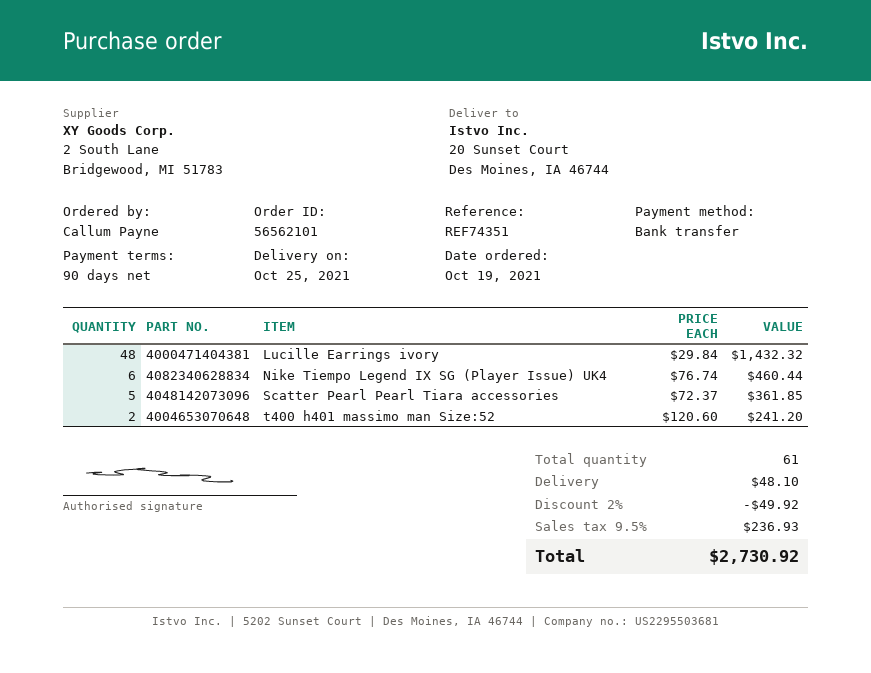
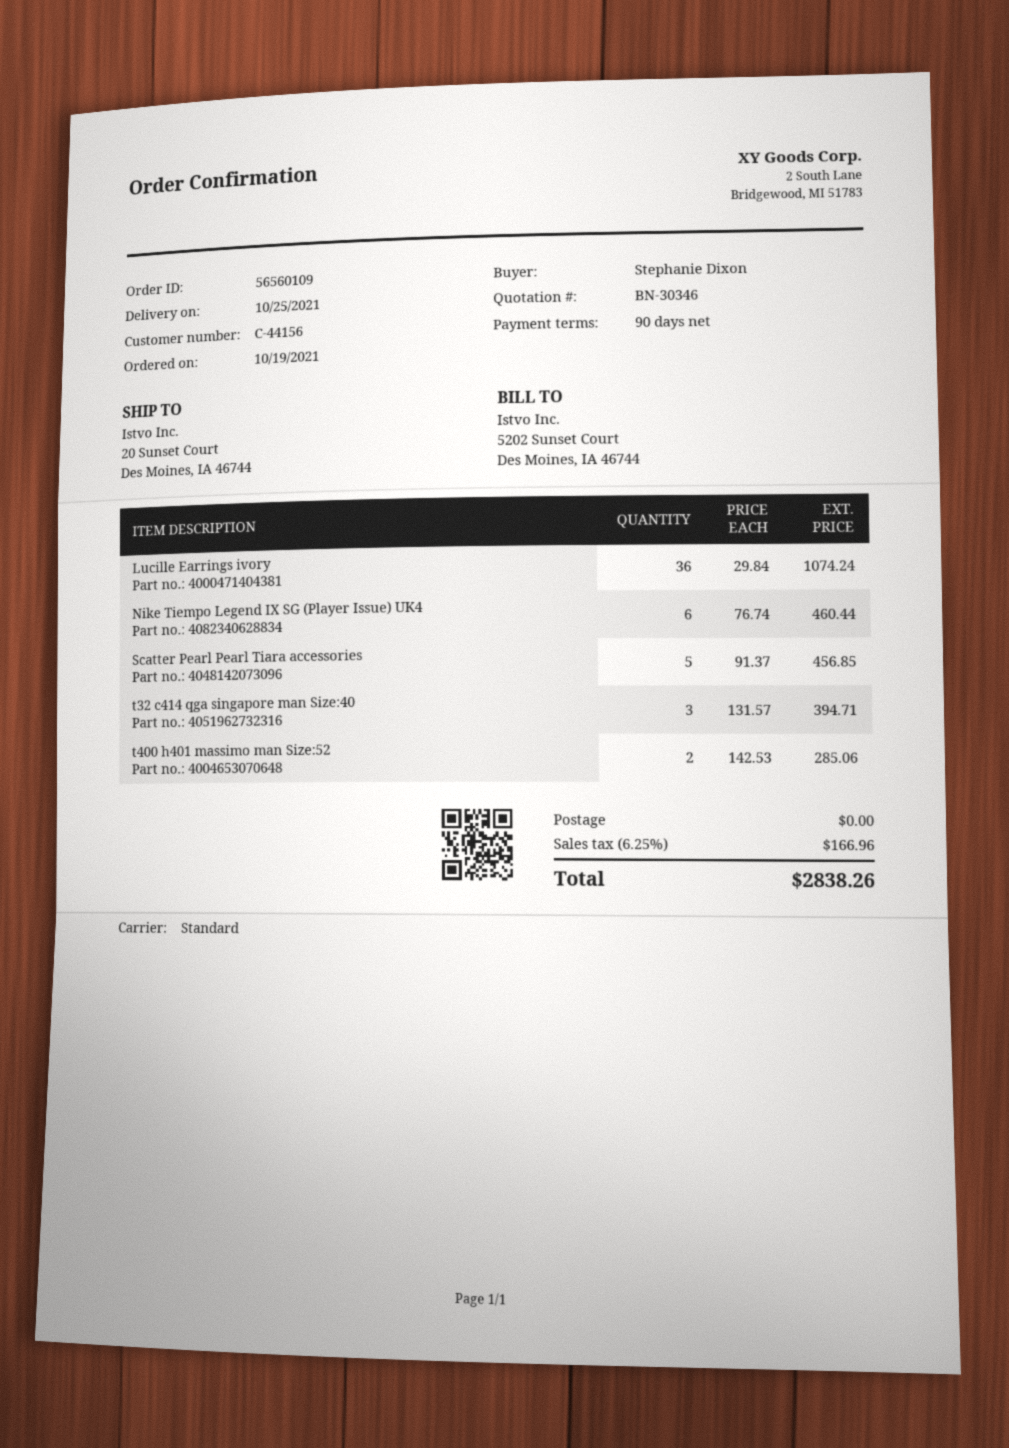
order number: 56562101 -> 56560109
ordered by: Callum Payne -> Stephanie Dixon
Lucille Earrings ivory: 48 x 29.84 = 1432.32 -> 36 x 29.84 = 1074.24
Scatter Pearl Pearl Tiara accessories: 5 x 72.37 = 361.85 -> 5 x 91.37 = 456.85
t400 h401 massimo man Size:52: 2 x 120.60 = 241.20 -> 2 x 142.53 = 285.06
t32 c414 qga singapore man Size:40: none -> 3 x 131.57 = 394.71
discount: 2% = 49.92 -> none
shipping: 48.10 -> 0.00
tax: 9.5% = 236.93 -> 6.25% = 166.96
total: 2730.92 -> 2838.26

